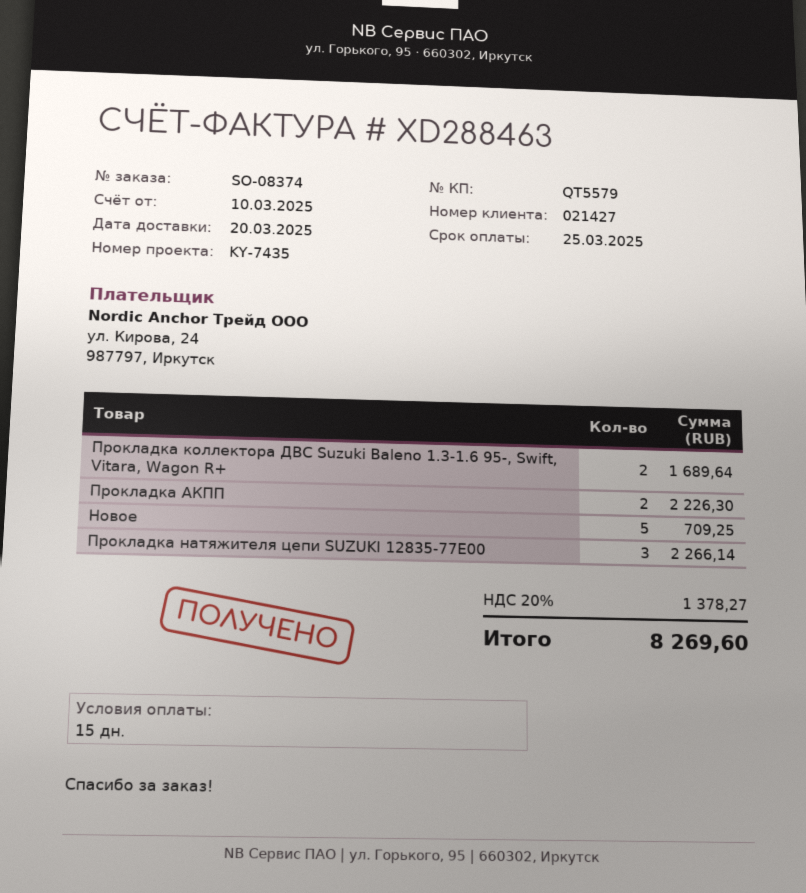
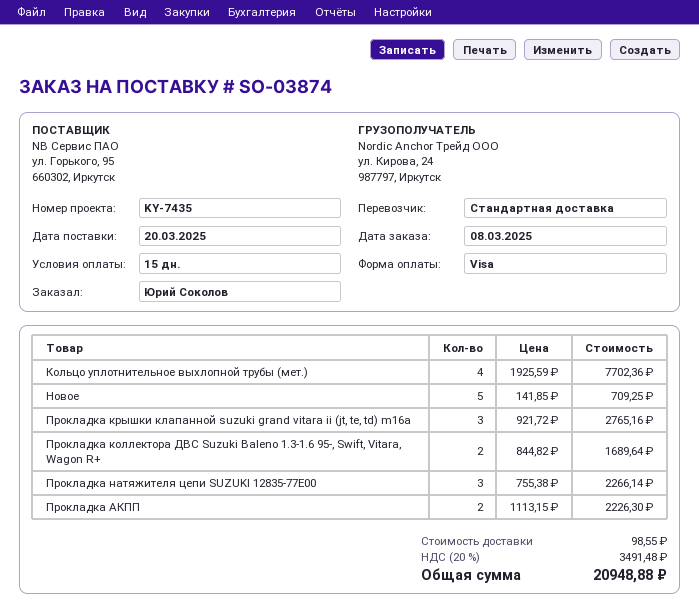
order number: SO-08374 -> SO-03874
Кольцо уплотнительное выхлопной трубы (мет.): none -> 4 for 7702.36
Прокладка крышки клапанной suzuki grand vitara ii (jt, te, td) m16a: none -> 3 for 2765.16
shipping: none -> 98.55
tax: 20% = 1378.27 -> 20% = 3491.48
total: 8269.60 -> 20948.88

